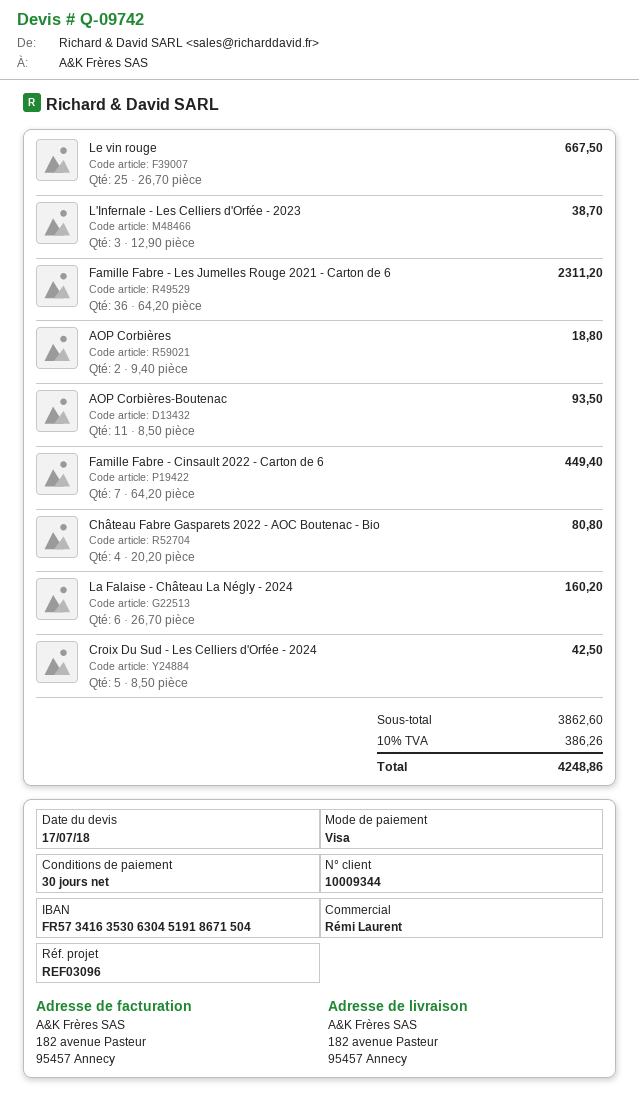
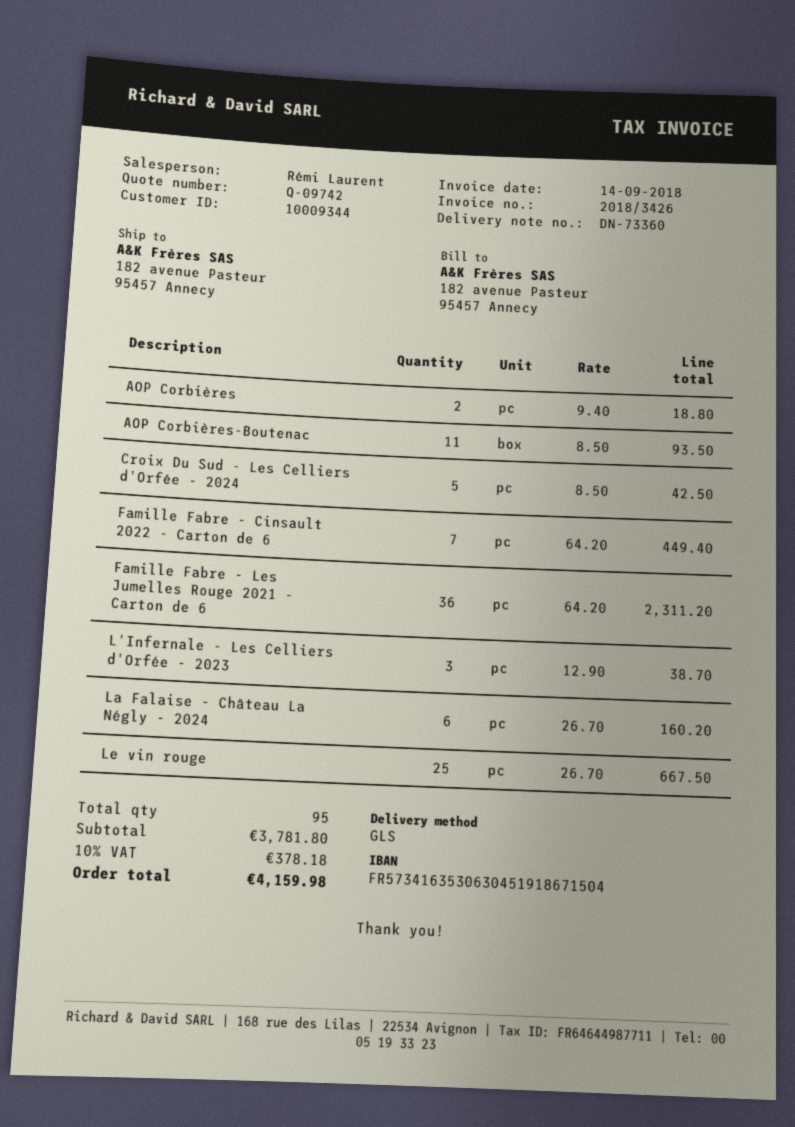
Château Fabre Gasparets 2022 - AOC Boutenac - Bio: 4 x 20.20 = 80.80 -> none
subtotal: 3862.60 -> 3781.80
tax: 10% = 386.26 -> 10% = 378.18
total: 4248.86 -> 4159.98

